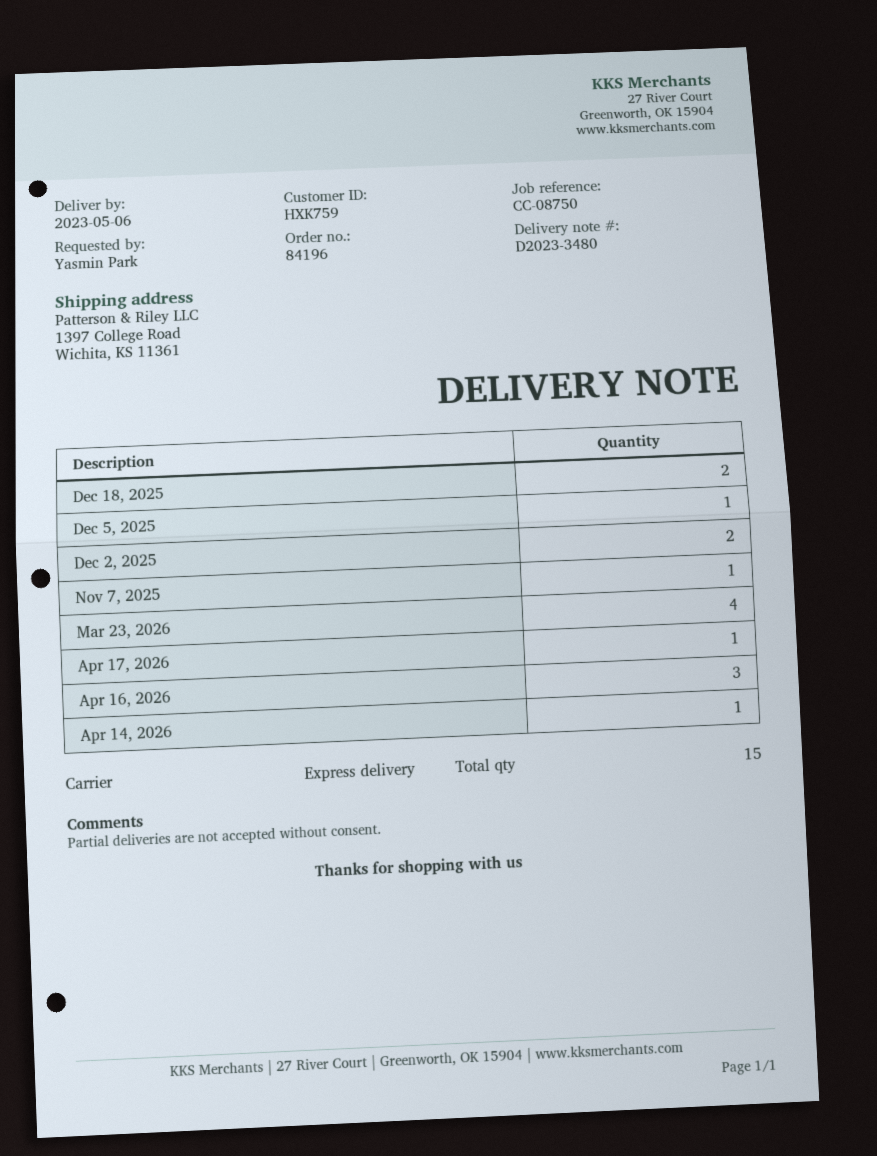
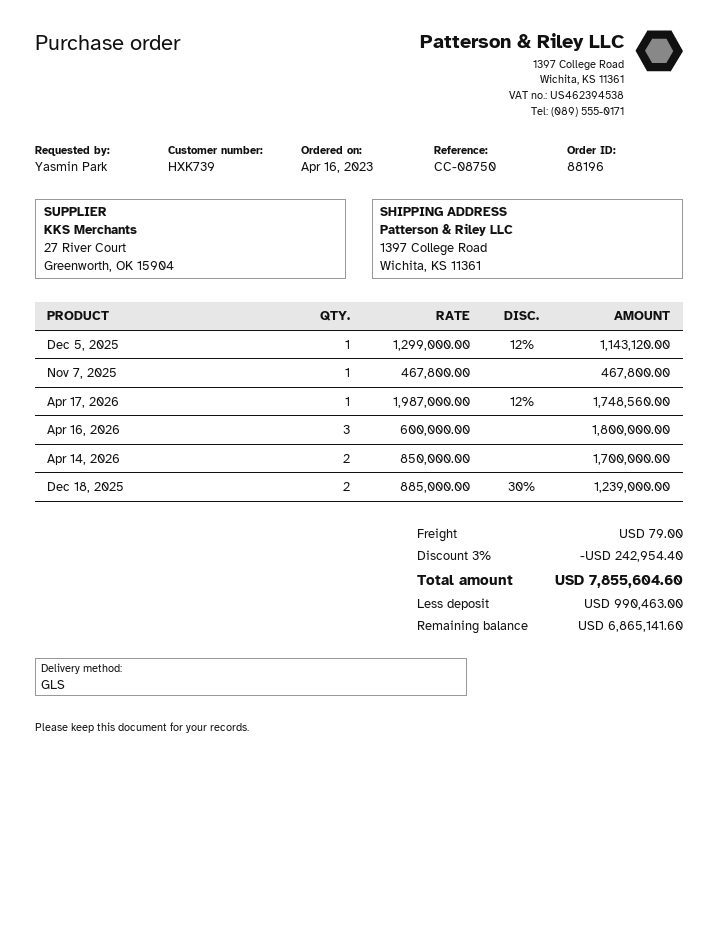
order number: 84196 -> 88196
customer number: HXK759 -> HXK739
shipping method: express -> GLS
Dec 2, 2025: 2 -> none
Mar 23, 2026: 4 -> none
Apr 14, 2026: 1 -> 2

